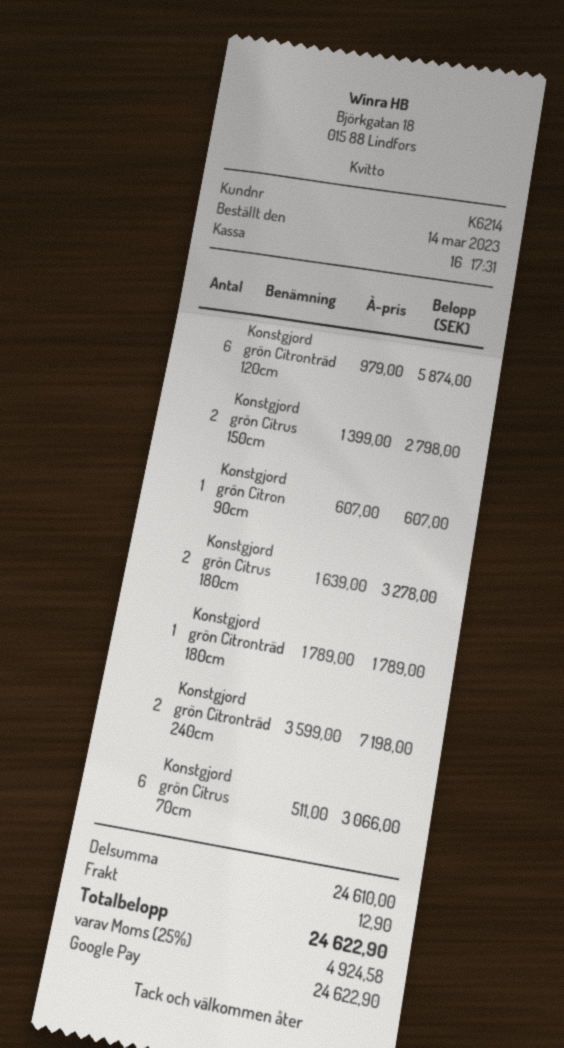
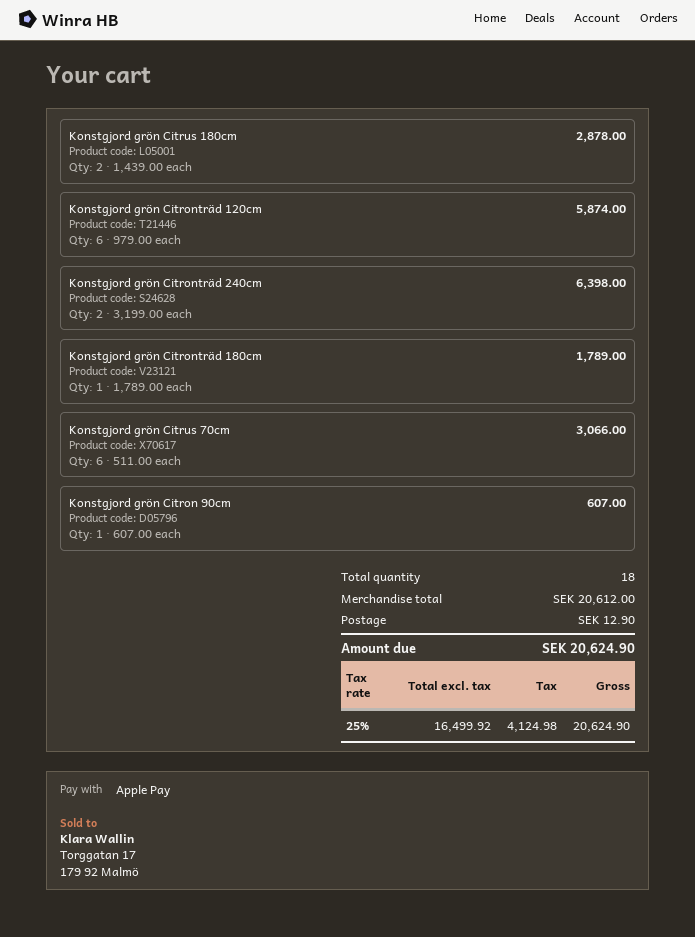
payment method: Google Pay -> Apple Pay
Konstgjord grön Citrus 150cm: 2 x 1399.00 = 2798.00 -> none
Konstgjord grön Citrus 180cm: 2 x 1639.00 = 3278.00 -> 2 x 1439.00 = 2878.00
Konstgjord grön Citronträd 240cm: 2 x 3599.00 = 7198.00 -> 2 x 3199.00 = 6398.00
subtotal: 24610.00 -> 20612.00
tax: 25% = 4924.58 -> 25% = 4124.98
total: 24622.90 -> 20624.90

